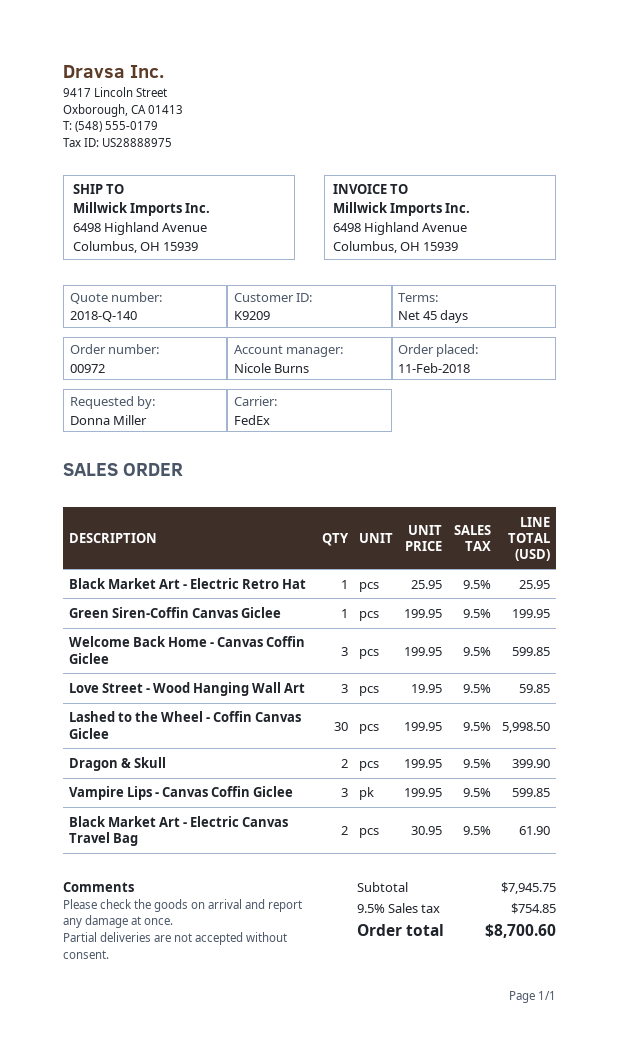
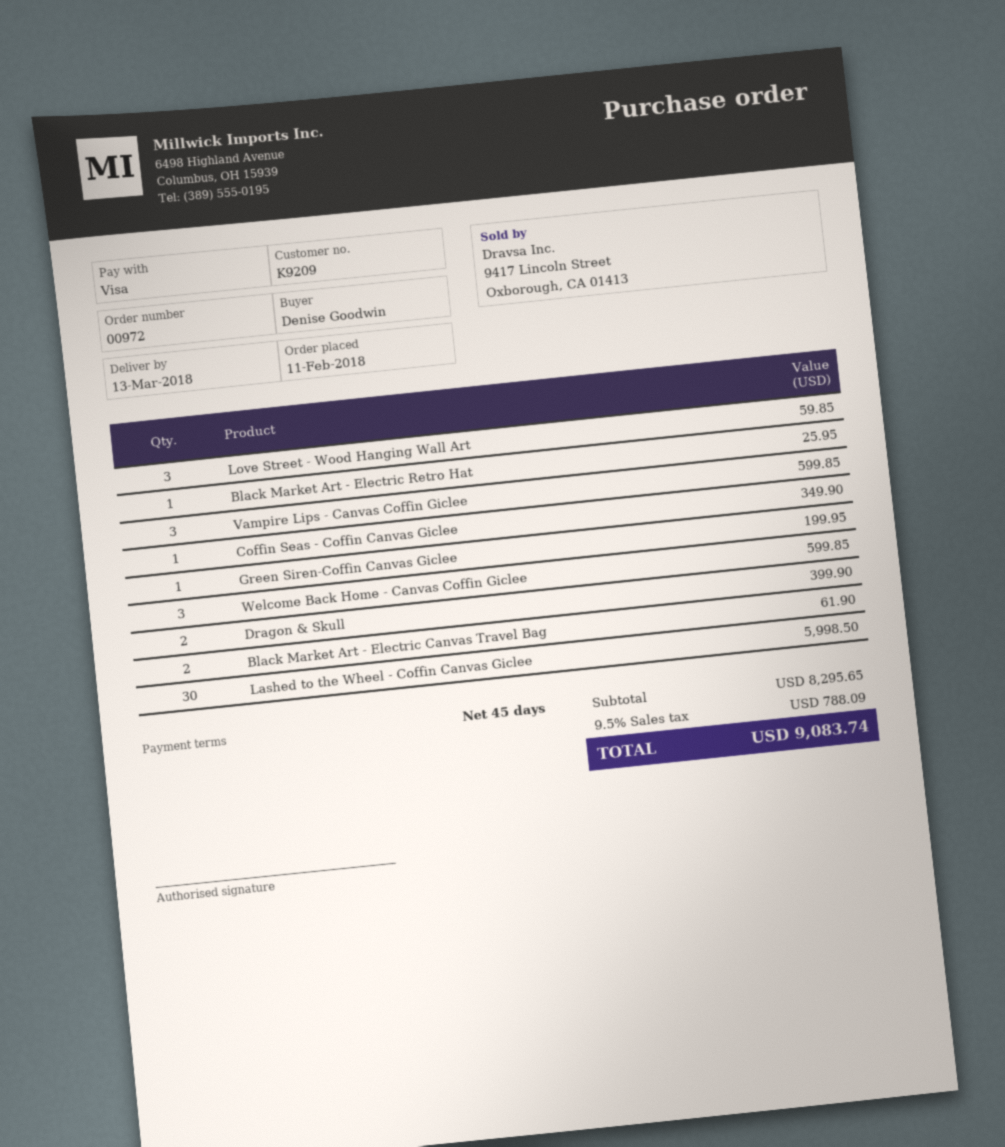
ordered by: Donna Miller -> Denise Goodwin
Coffin Seas - Coffin Canvas Giclee: none -> 1 for 349.90
subtotal: 7945.75 -> 8295.65
tax: 9.5% = 754.85 -> 9.5% = 788.09
total: 8700.60 -> 9083.74

